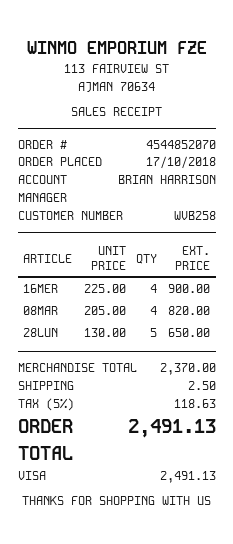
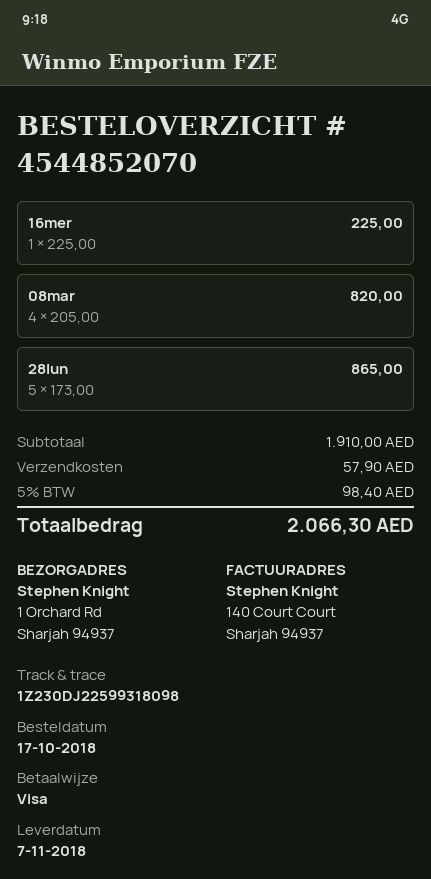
16MER: 4 x 225.00 = 900.00 -> 1 x 225.00 = 225.00
28LUN: 5 x 130.00 = 650.00 -> 5 x 173.00 = 865.00
subtotal: 2370.00 -> 1910.00
shipping: 2.50 -> 57.90
tax: 5% = 118.63 -> 5% = 98.40
total: 2491.13 -> 2066.30

